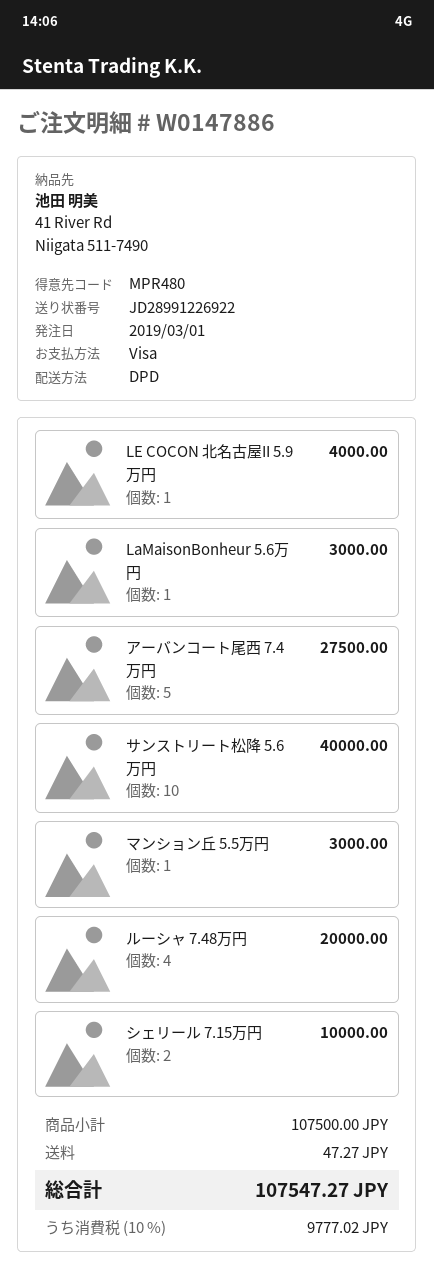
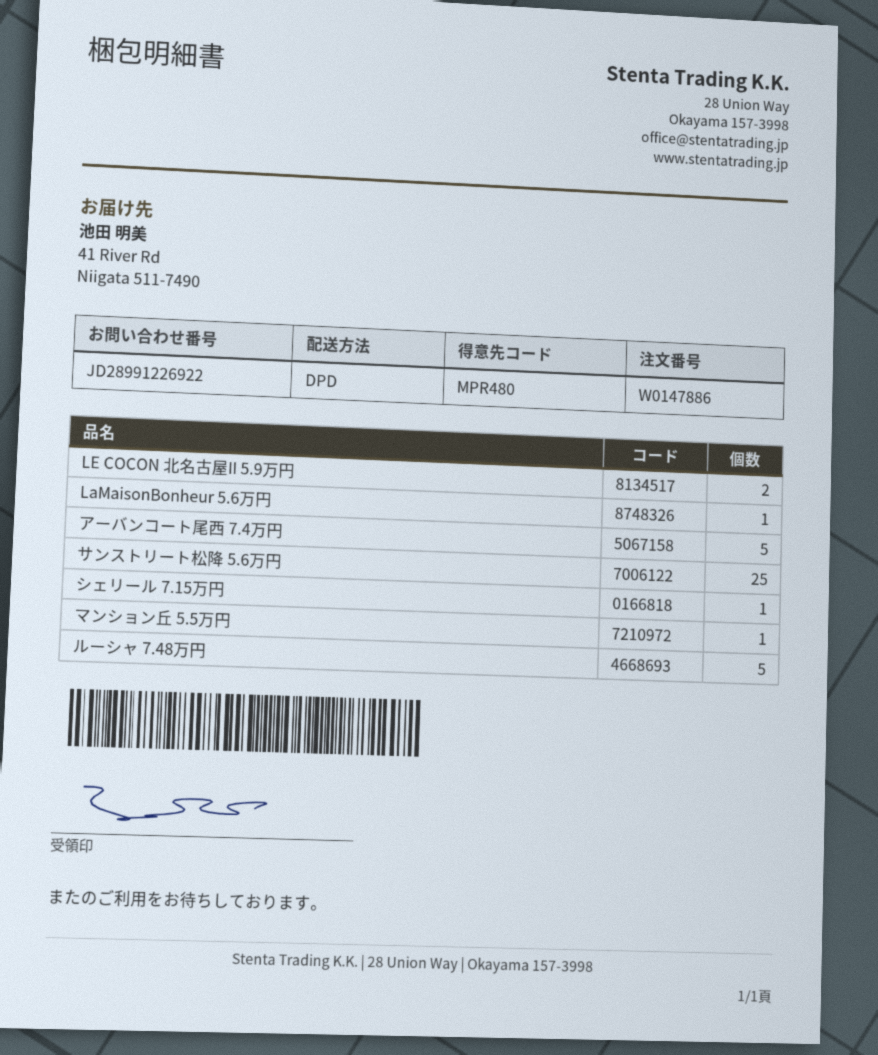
LE COCON 北名古屋II 5.9万円: 1 -> 2
サンストリート松降 5.6万円: 10 -> 25
ルーシャ 7.48万円: 4 -> 5
シェリール 7.15万円: 2 -> 1

